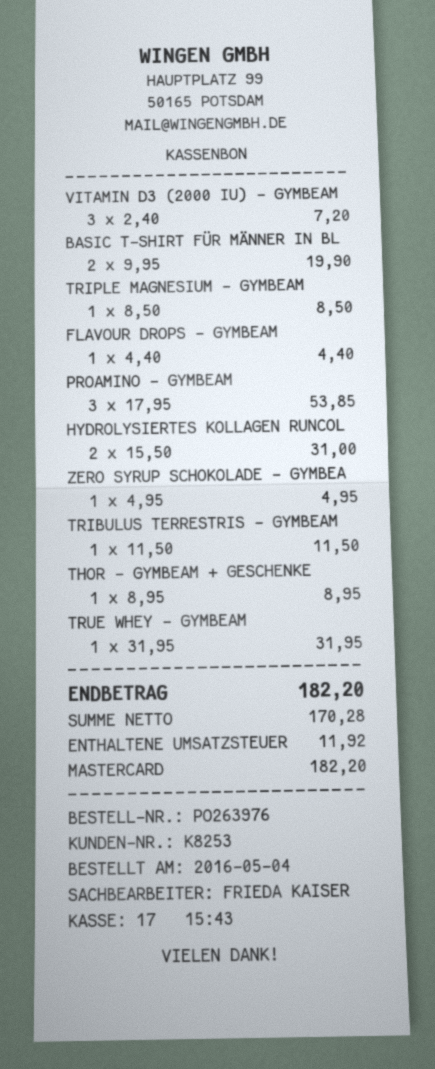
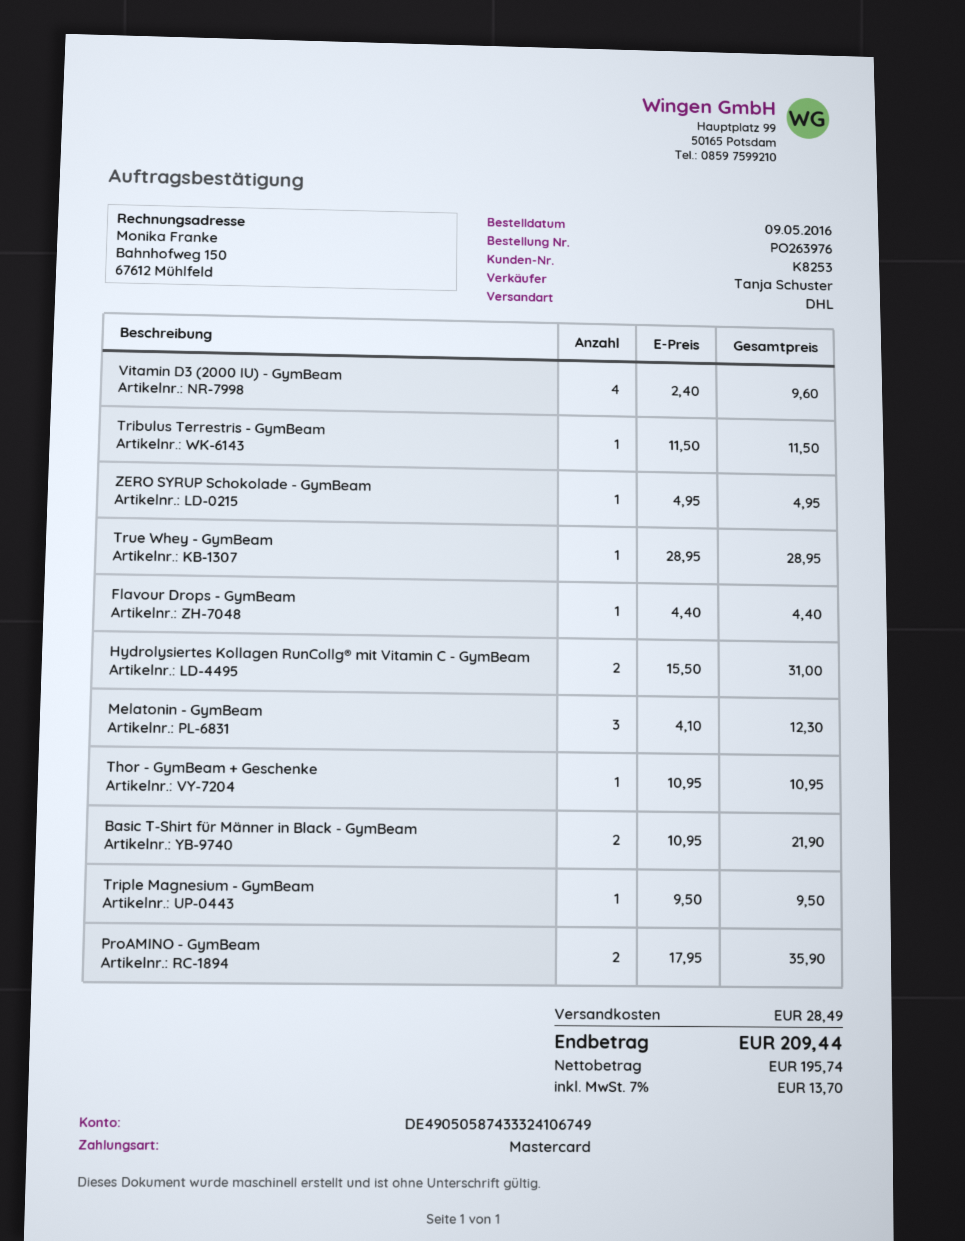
order date: 2016-05-04 -> 2016-05-09
sales rep: FRIEDA KAISER -> Tanja Schuster
VITAMIN D3 (2000 IU) - GYMBEAM: 3 x 2.40 = 7.20 -> 4 x 2.40 = 9.60
BASIC T-SHIRT FÜR MÄNNER IN BL: 2 x 9.95 = 19.90 -> 2 x 10.95 = 21.90
TRIPLE MAGNESIUM - GYMBEAM: 1 x 8.50 = 8.50 -> 1 x 9.50 = 9.50
PROAMINO - GYMBEAM: 3 x 17.95 = 53.85 -> 2 x 17.95 = 35.90
THOR - GYMBEAM + GESCHENKE: 1 x 8.95 = 8.95 -> 1 x 10.95 = 10.95
TRUE WHEY - GYMBEAM: 1 x 31.95 = 31.95 -> 1 x 28.95 = 28.95
Melatonin - GymBeam: none -> 3 x 4.10 = 12.30
shipping: none -> 28.49
net: 170.28 -> 195.74
tax: 11.92 -> 13.70
total: 182.20 -> 209.44

